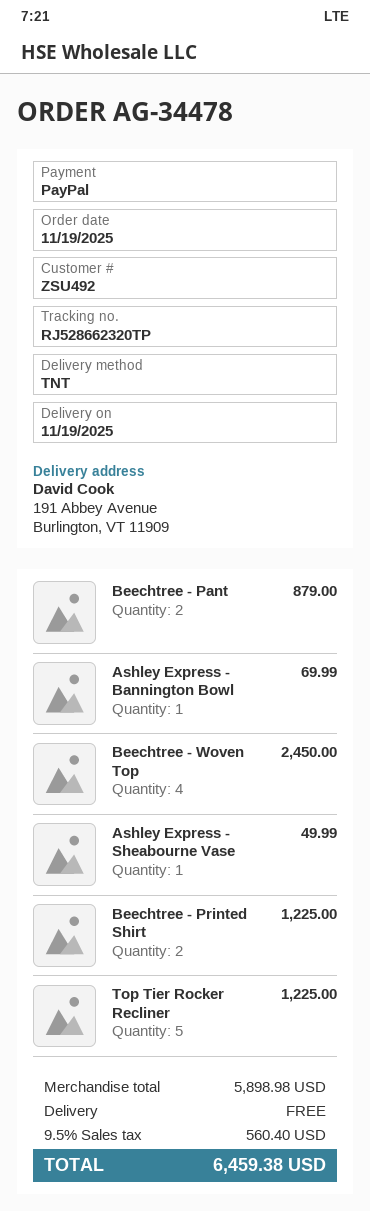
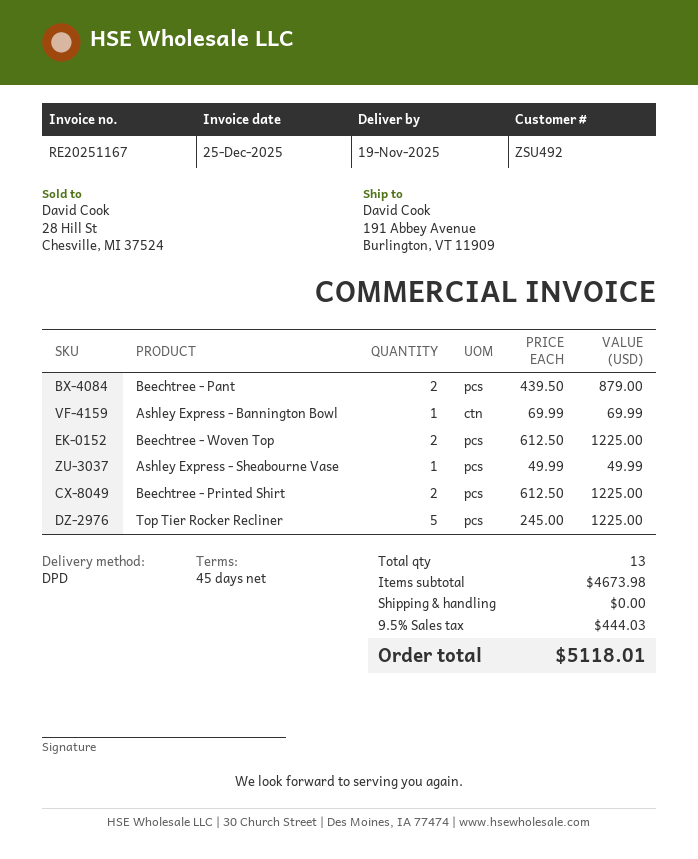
shipping method: TNT -> DPD
Beechtree - Woven Top: 4 for 2450.00 -> 2 for 1225.00
subtotal: 5898.98 -> 4673.98
tax: 9.5% = 560.40 -> 9.5% = 444.03
total: 6459.38 -> 5118.01

